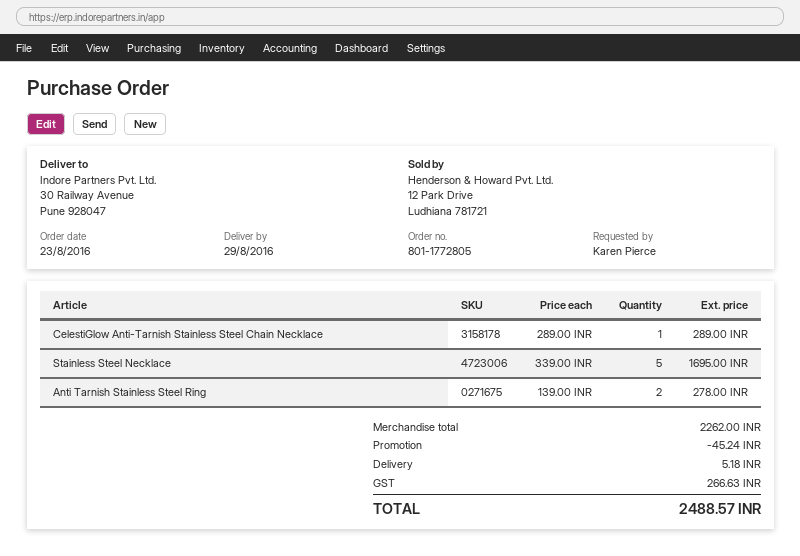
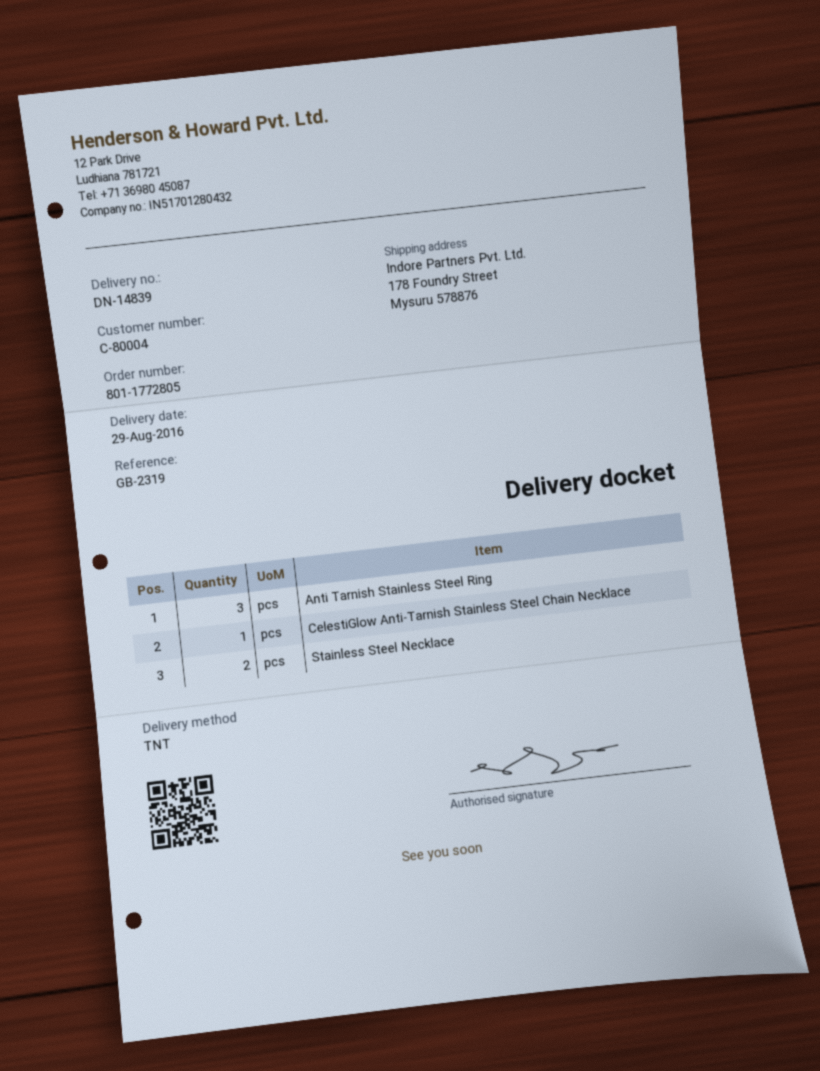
ship to: 30 Railway Avenue, Pune 928047 -> 178 Foundry Street, Mysuru 578876
Stainless Steel Necklace: 5 -> 2
Anti Tarnish Stainless Steel Ring: 2 -> 3

